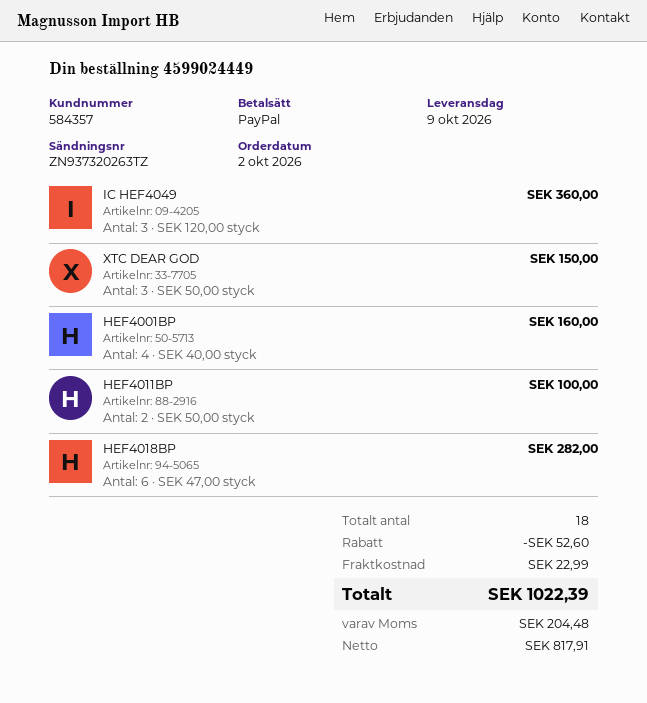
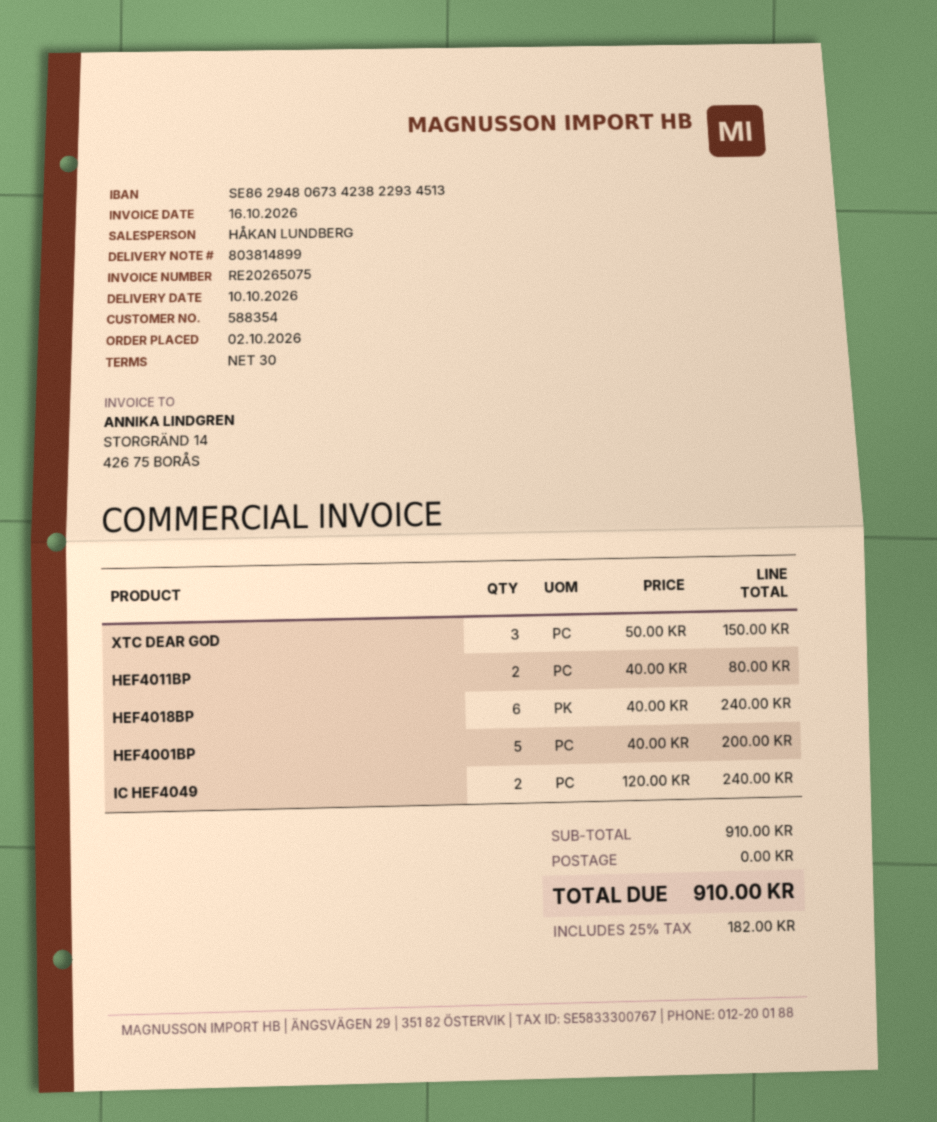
delivery date: 2026-10-09 -> 2026-10-10
customer number: 584357 -> 588354
IC HEF4049: 3 x 120.00 = 360.00 -> 2 x 120.00 = 240.00
HEF4001BP: 4 x 40.00 = 160.00 -> 5 x 40.00 = 200.00
HEF4011BP: 2 x 50.00 = 100.00 -> 2 x 40.00 = 80.00
HEF4018BP: 6 x 47.00 = 282.00 -> 6 x 40.00 = 240.00
discount: 52.60 -> none
shipping: 22.99 -> 0.00
tax: 204.48 -> 182.00
total: 1022.39 -> 910.00

